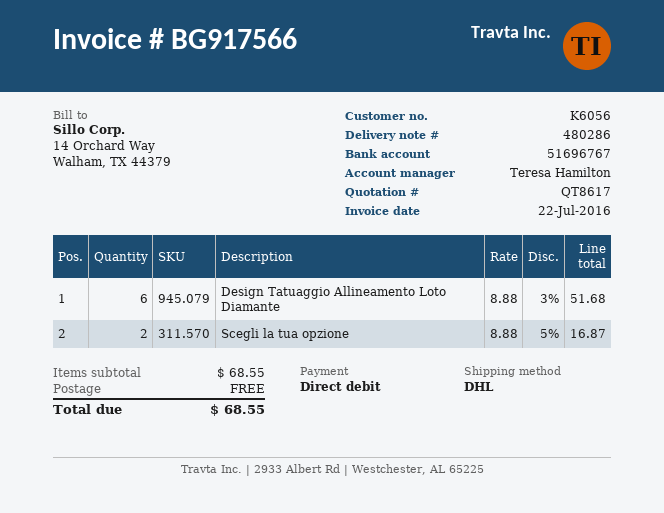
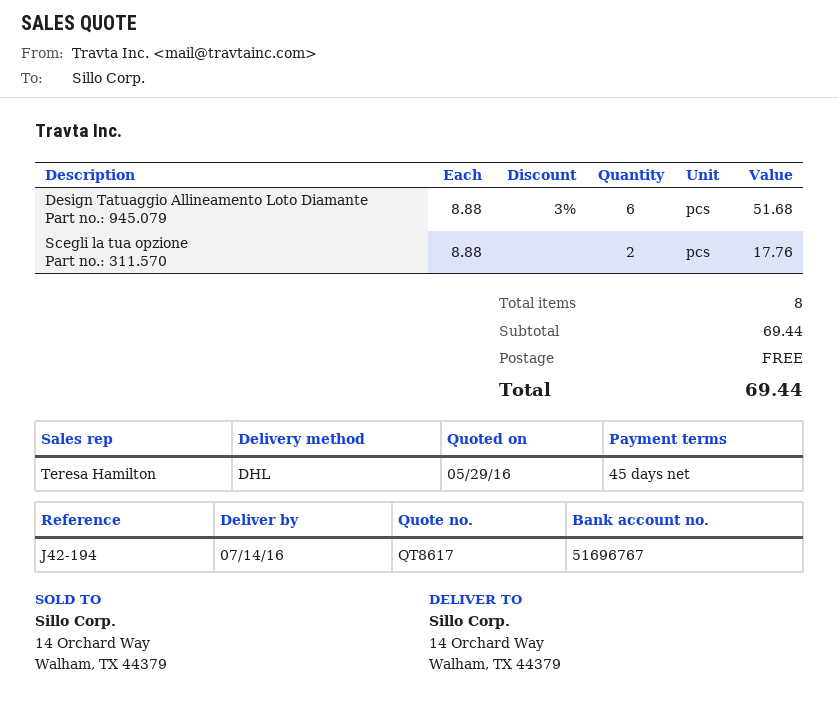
Scegli la tua opzione: 2 x 8.88 - 5% = 16.87 -> 2 x 8.88 = 17.76
subtotal: 68.55 -> 69.44
total: 68.55 -> 69.44

